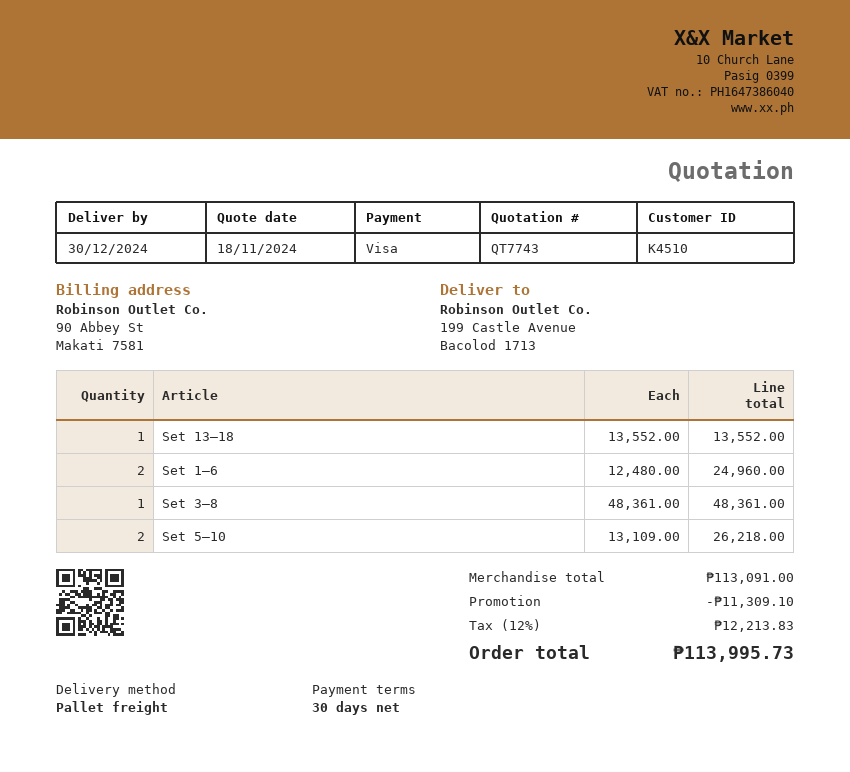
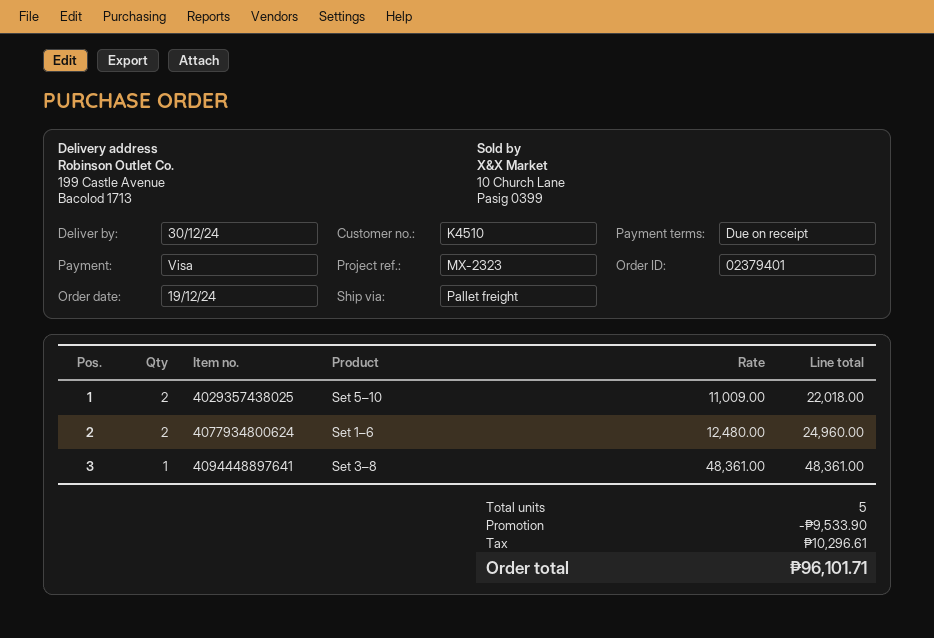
payment terms: 30 days -> on receipt
Set 13–18: 1 x 13552.00 = 13552.00 -> none
Set 5–10: 2 x 13109.00 = 26218.00 -> 2 x 11009.00 = 22018.00
discount: 11309.10 -> 9533.90
tax: 12213.83 -> 10296.61
total: 113995.73 -> 96101.71

